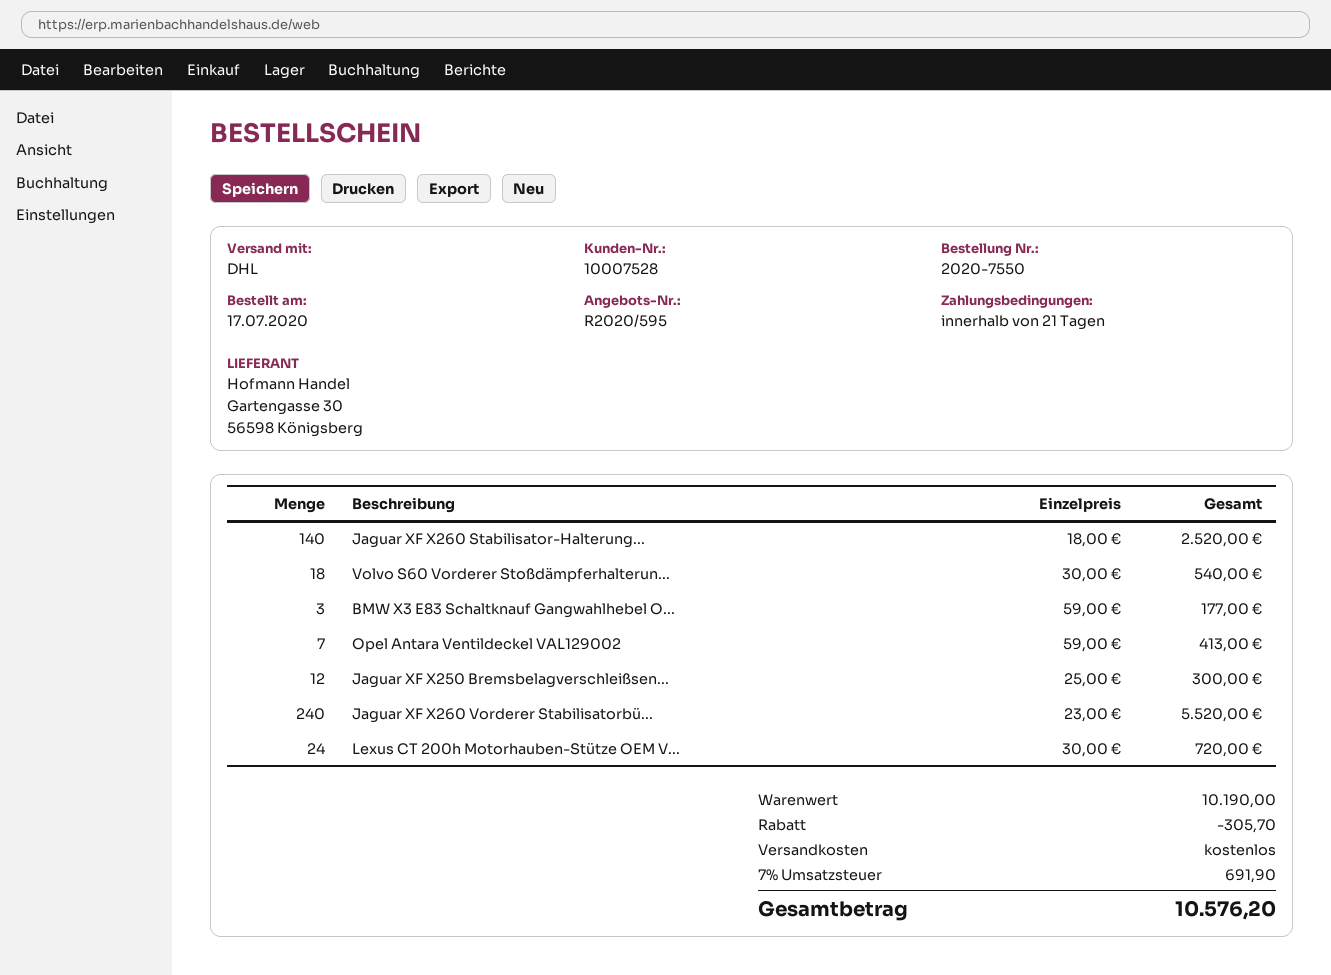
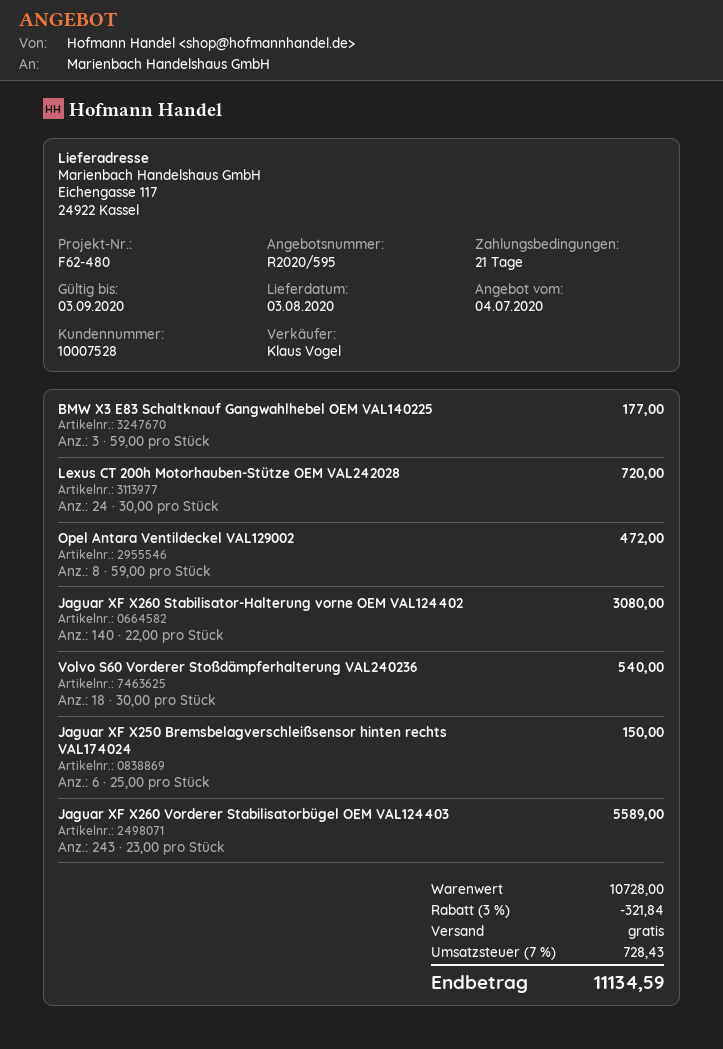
Jaguar XF X260 Stabilisator-Halterung...: 140 x 18.00 = 2520.00 -> 140 x 22.00 = 3080.00
Opel Antara Ventildeckel VAL129002: 7 x 59.00 = 413.00 -> 8 x 59.00 = 472.00
Jaguar XF X250 Bremsbelagverschleißsen...: 12 x 25.00 = 300.00 -> 6 x 25.00 = 150.00
Jaguar XF X260 Vorderer Stabilisatorbü...: 240 x 23.00 = 5520.00 -> 243 x 23.00 = 5589.00
subtotal: 10190.00 -> 10728.00
discount: 305.70 -> 321.84
tax: 7% = 691.90 -> 7% = 728.43
total: 10576.20 -> 11134.59

